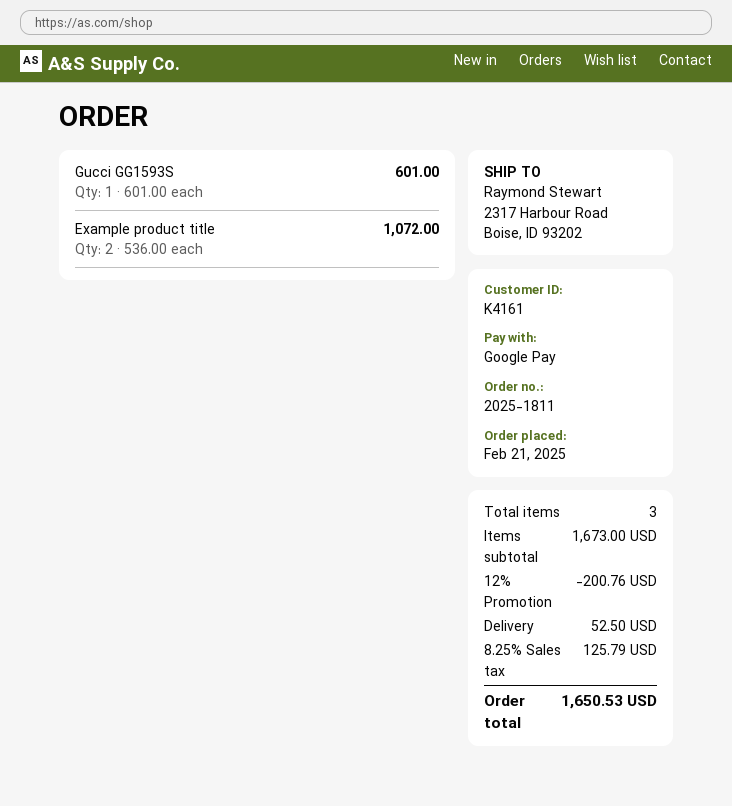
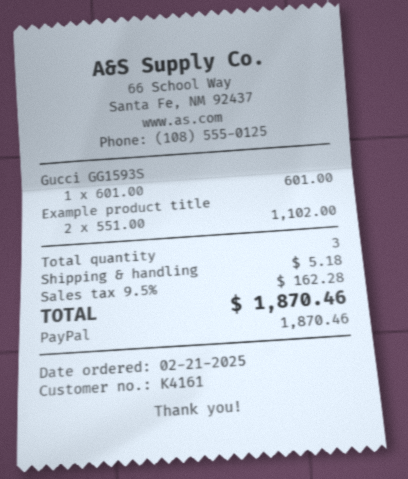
payment method: Google Pay -> PayPal
Example product title: 2 x 536.00 = 1072.00 -> 2 x 551.00 = 1102.00
discount: 12% = 200.76 -> none
shipping: 52.50 -> 5.18
tax: 8.25% = 125.79 -> 9.5% = 162.28
total: 1650.53 -> 1870.46

